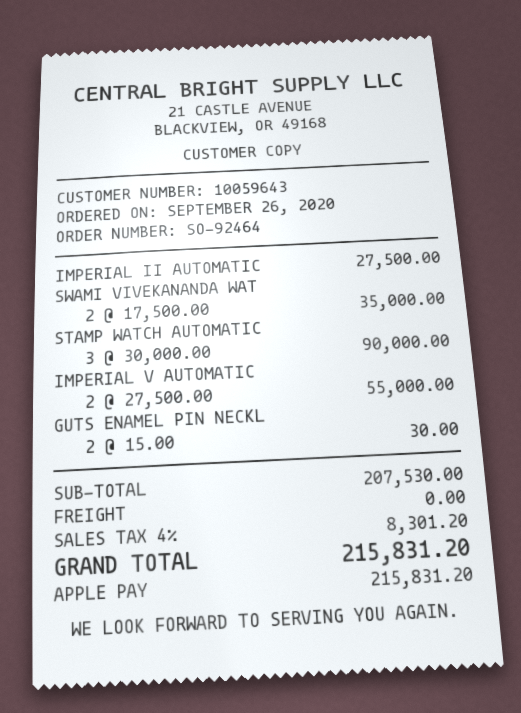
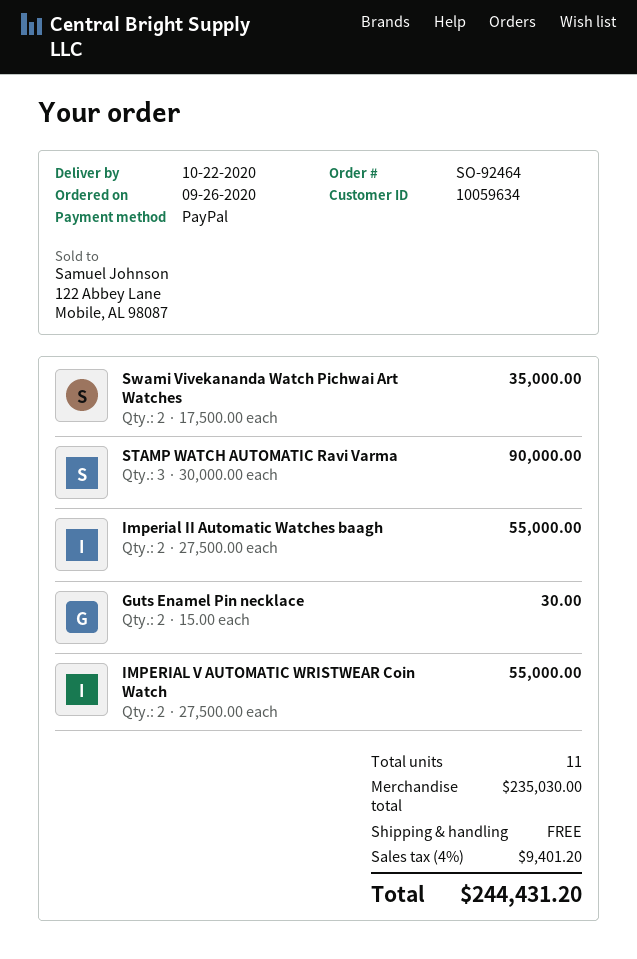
customer number: 10059643 -> 10059634
payment method: Apple Pay -> PayPal
IMPERIAL II AUTOMATIC: 1 x 27500.00 = 27500.00 -> 2 x 27500.00 = 55000.00
subtotal: 207530.00 -> 235030.00
tax: 4% = 8301.20 -> 4% = 9401.20
total: 215831.20 -> 244431.20

